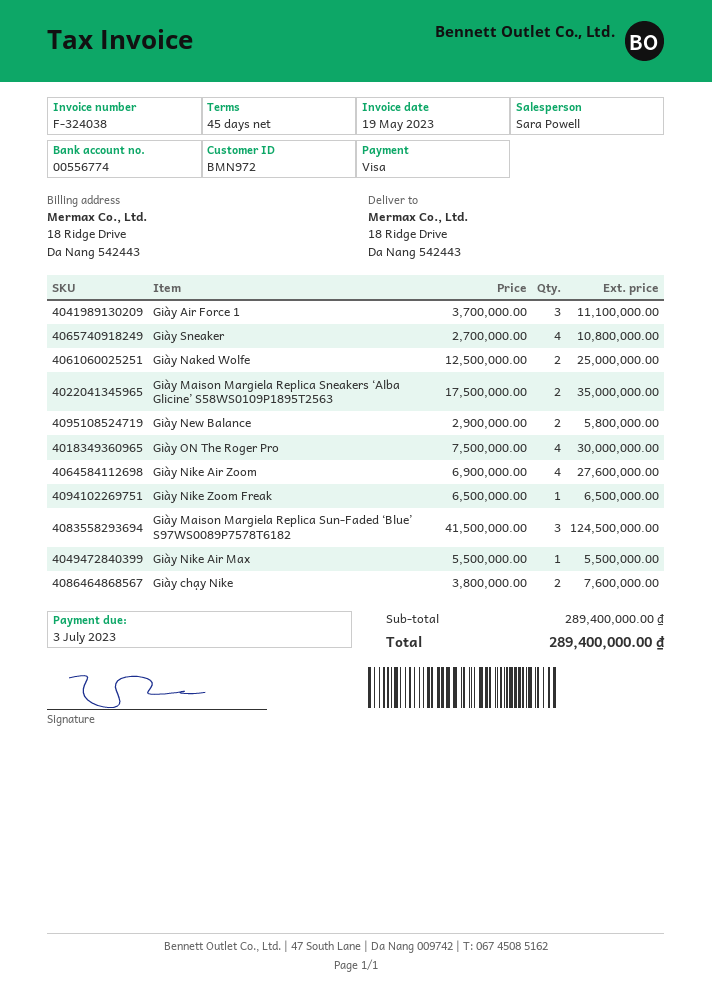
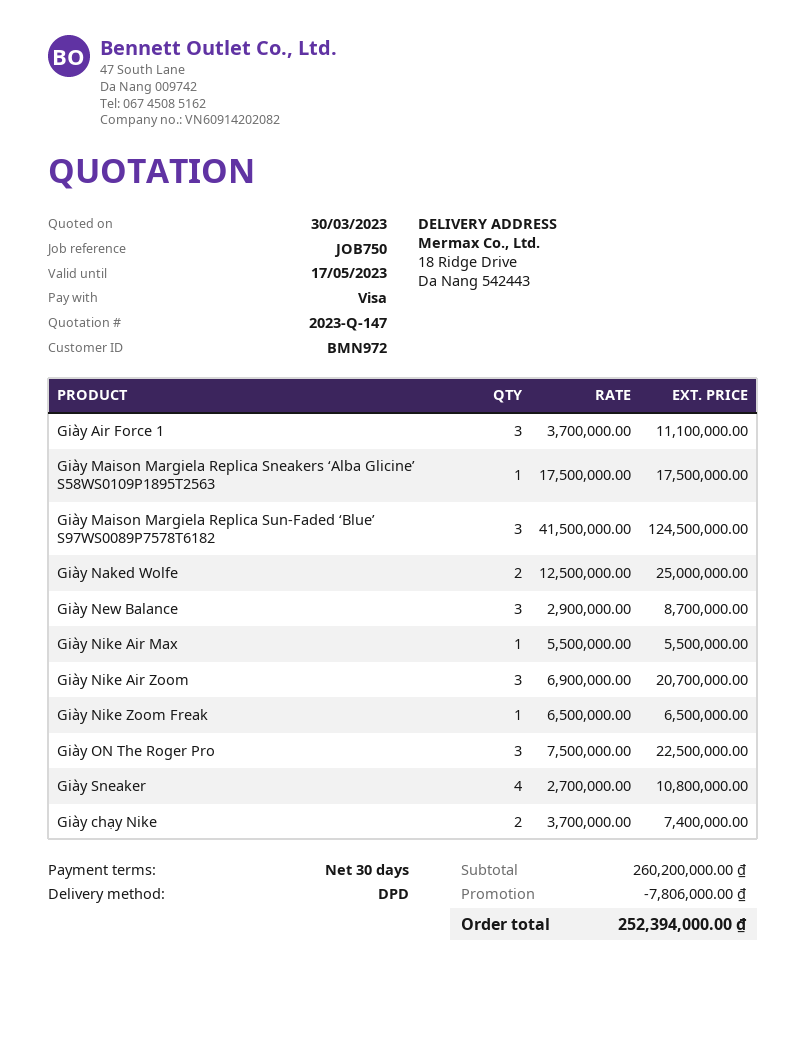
payment terms: 45 days -> 30 days
Giày Maison Margiela Replica Sneakers ‘Alba Glicine’ S58WS0109P1895T2563: 2 x 17500000.00 = 35000000.00 -> 1 x 17500000.00 = 17500000.00
Giày New Balance: 2 x 2900000.00 = 5800000.00 -> 3 x 2900000.00 = 8700000.00
Giày ON The Roger Pro: 4 x 7500000.00 = 30000000.00 -> 3 x 7500000.00 = 22500000.00
Giày Nike Air Zoom: 4 x 6900000.00 = 27600000.00 -> 3 x 6900000.00 = 20700000.00
Giày chạy Nike: 2 x 3800000.00 = 7600000.00 -> 2 x 3700000.00 = 7400000.00
subtotal: 289400000.00 -> 260200000.00
discount: none -> 7806000.00
total: 289400000.00 -> 252394000.00

